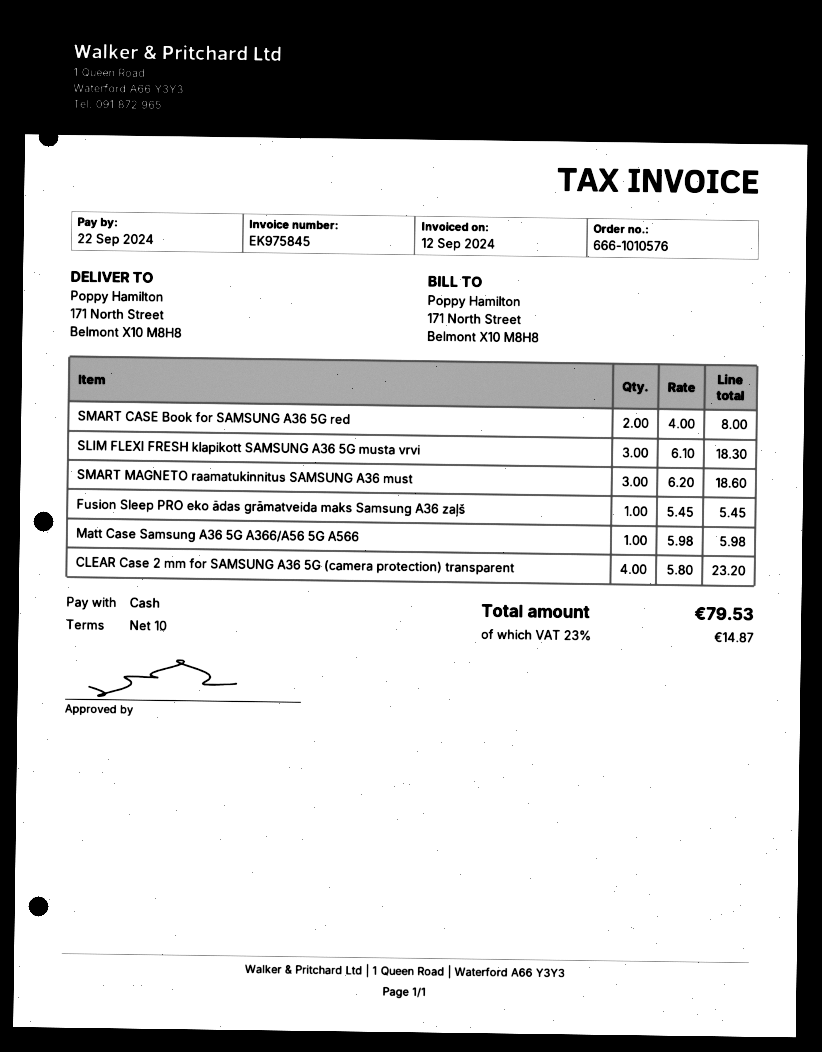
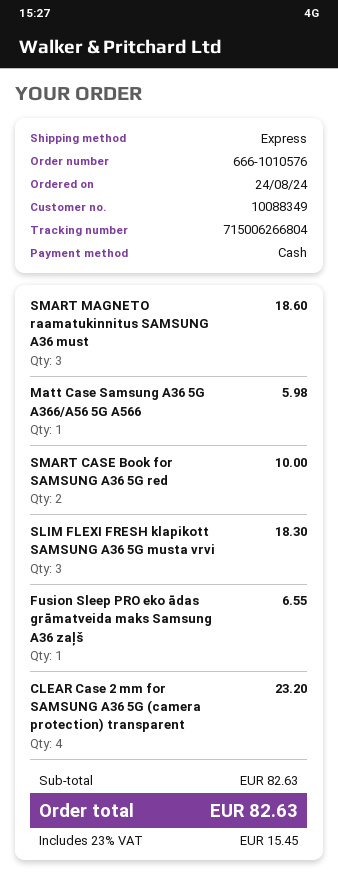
SMART CASE Book for SAMSUNG A36 5G red: 2 for 8.00 -> 2 for 10.00
Fusion Sleep PRO eko ādas grāmatveida maks Samsung A36 zaļš: 1 for 5.45 -> 1 for 6.55
tax: 23% = 14.87 -> 23% = 15.45
total: 79.53 -> 82.63

